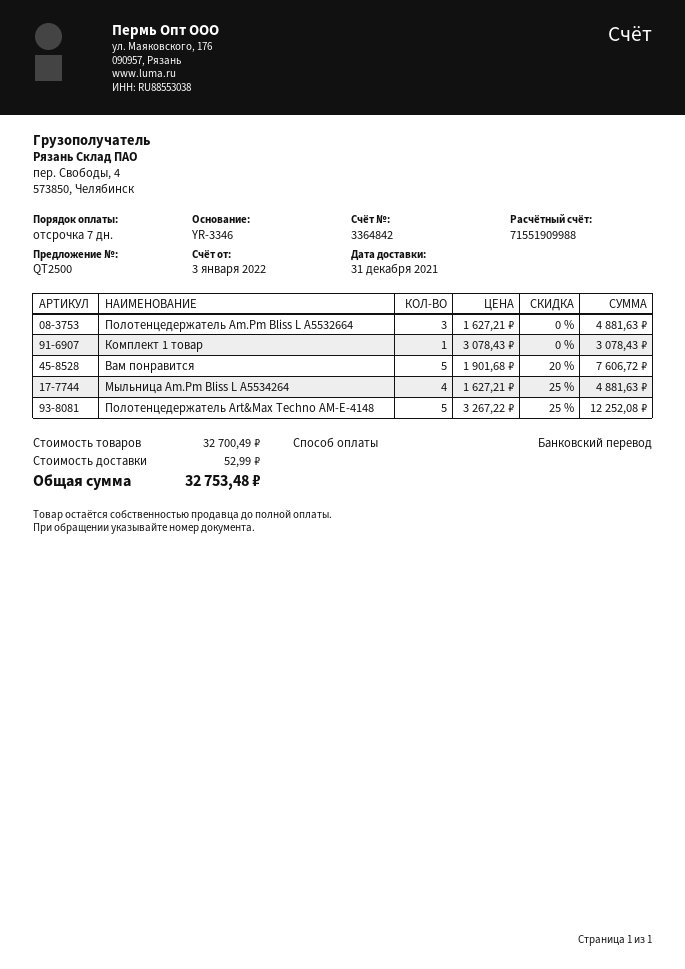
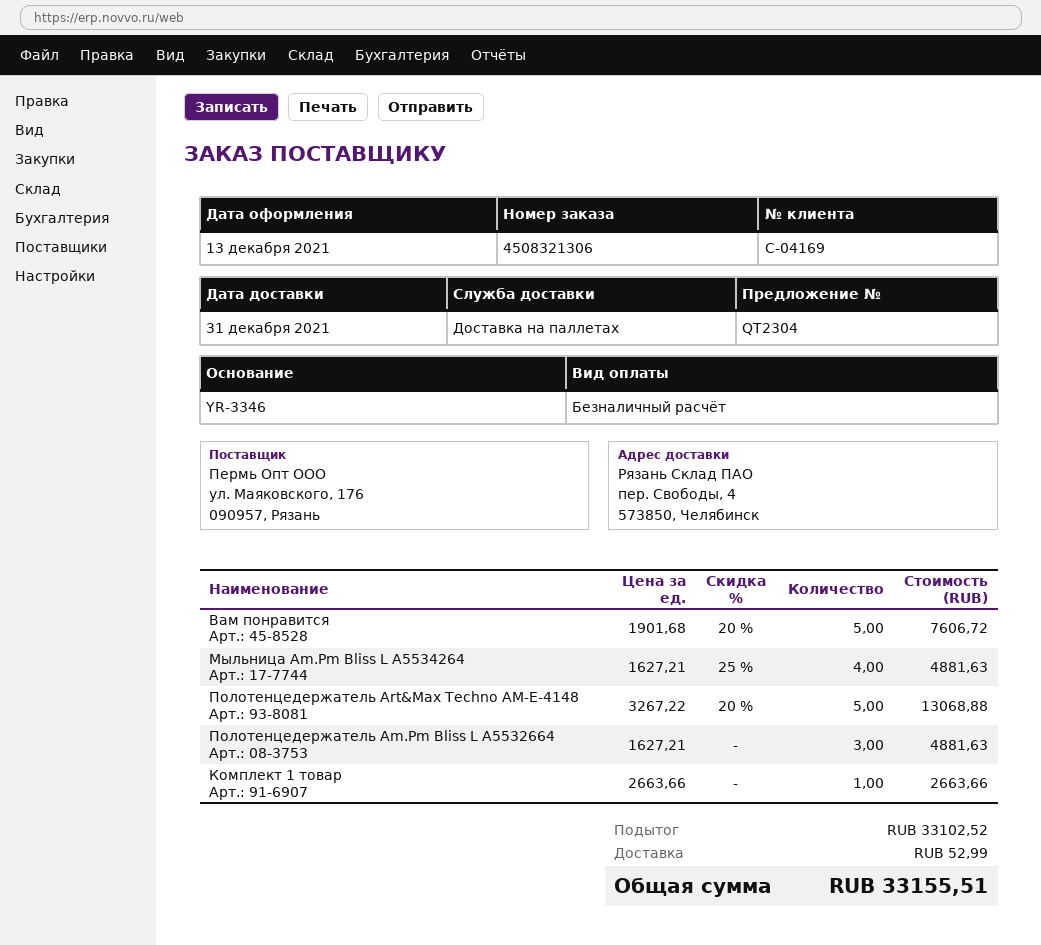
quote number: QT2500 -> QT2304
Комплект 1 товар: 1 x 3078.43 = 3078.43 -> 1 x 2663.66 = 2663.66
Полотенцедержатель Art&Max Techno AM-E-4148: 5 x 3267.22 - 25% = 12252.08 -> 5 x 3267.22 - 20% = 13068.88
subtotal: 32700.49 -> 33102.52
total: 32753.48 -> 33155.51

